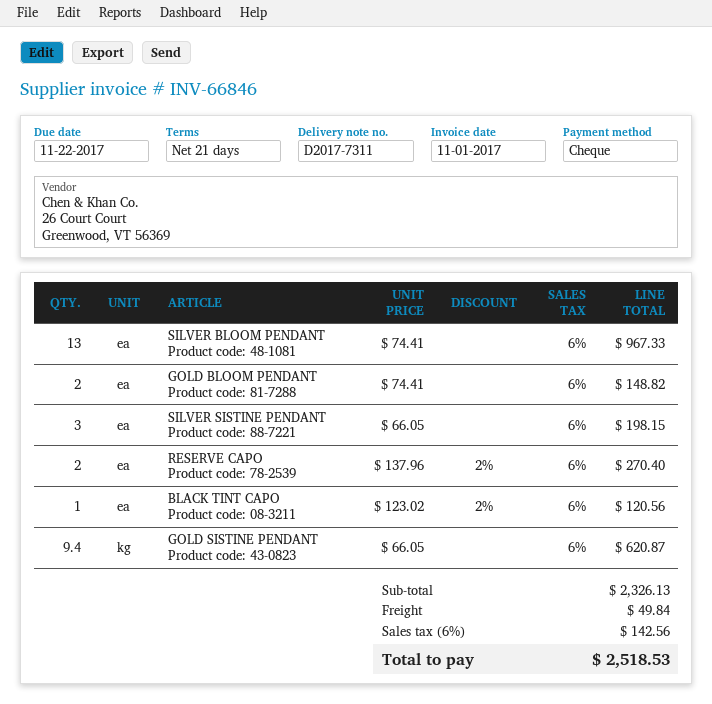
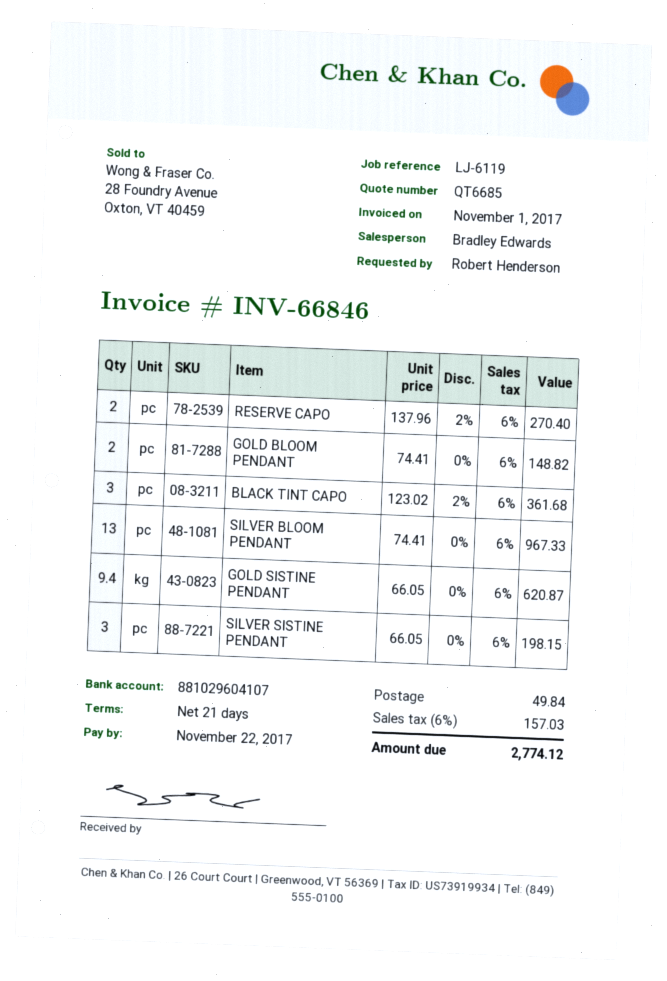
BLACK TINT CAPO: 1 x 123.02 - 2% = 120.56 -> 3 x 123.02 - 2% = 361.68
tax: 6% = 142.56 -> 6% = 157.03
total: 2518.53 -> 2774.12

